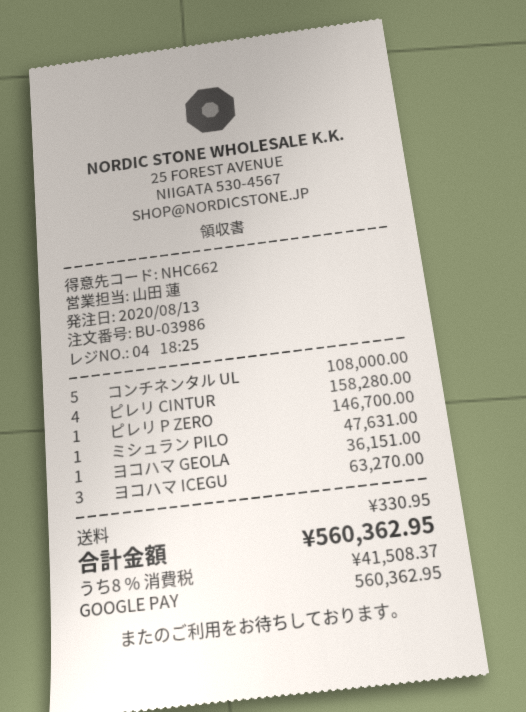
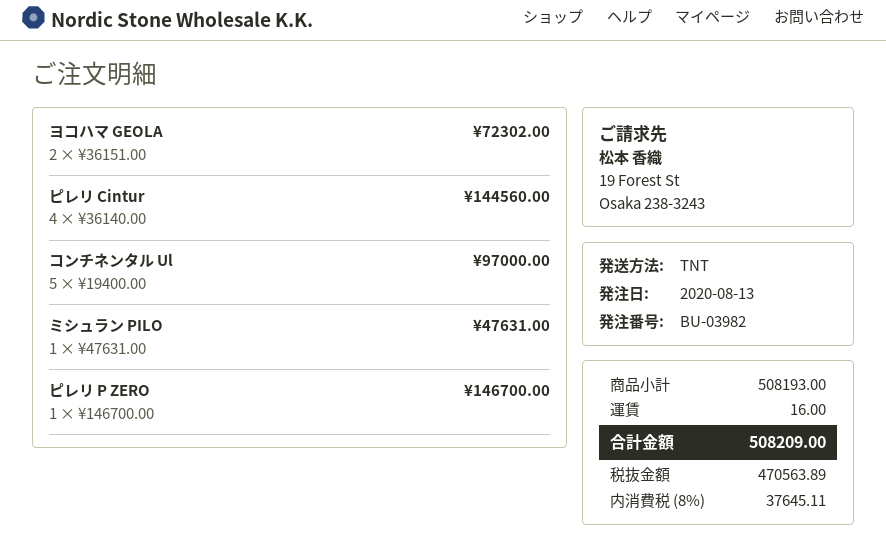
order number: BU-03986 -> BU-03982
コンチネンタル UL: 5 for 108000.00 -> 5 for 97000.00
ピレリ CINTUR: 4 for 158280.00 -> 4 for 144560.00
ヨコハマ GEOLA: 1 for 36151.00 -> 2 for 72302.00
ヨコハマ ICEGU: 3 for 63270.00 -> none
shipping: 330.95 -> 16.00
tax: 8% = 41508.37 -> 8% = 37645.11
total: 560362.95 -> 508209.00

